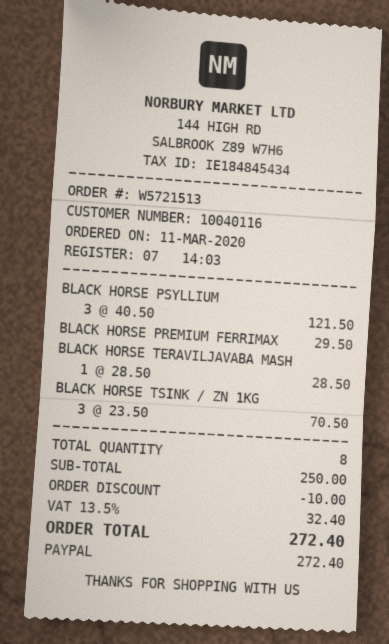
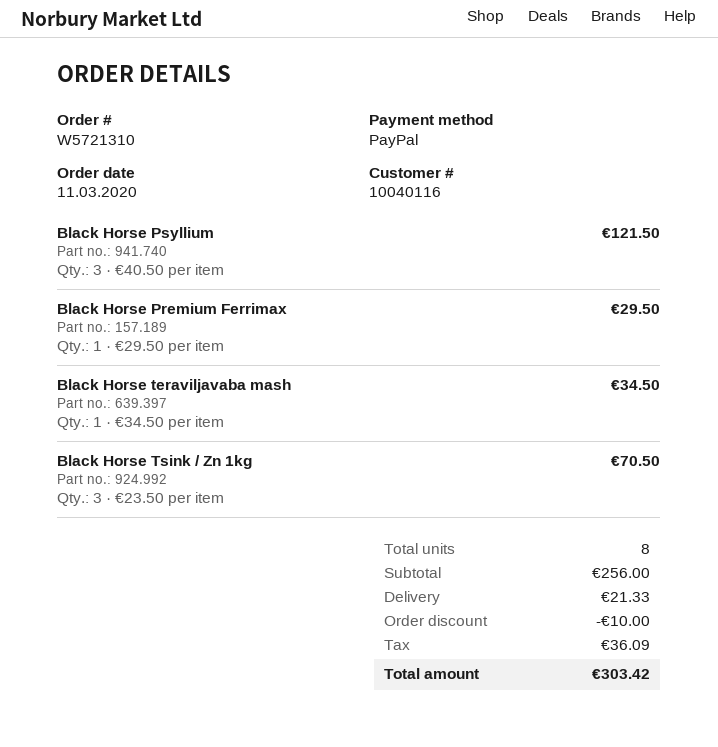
order number: W5721513 -> W5721310
BLACK HORSE TERAVILJAVABA MASH: 1 x 28.50 = 28.50 -> 1 x 34.50 = 34.50
subtotal: 250.00 -> 256.00
shipping: none -> 21.33
tax: 32.40 -> 36.09
total: 272.40 -> 303.42

